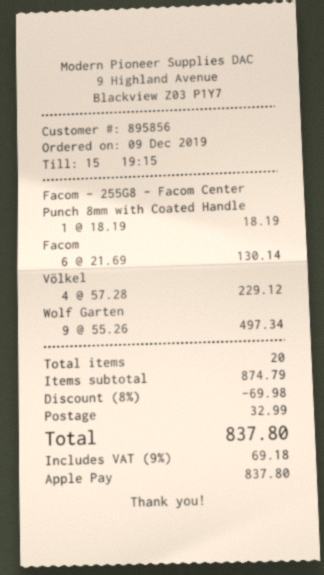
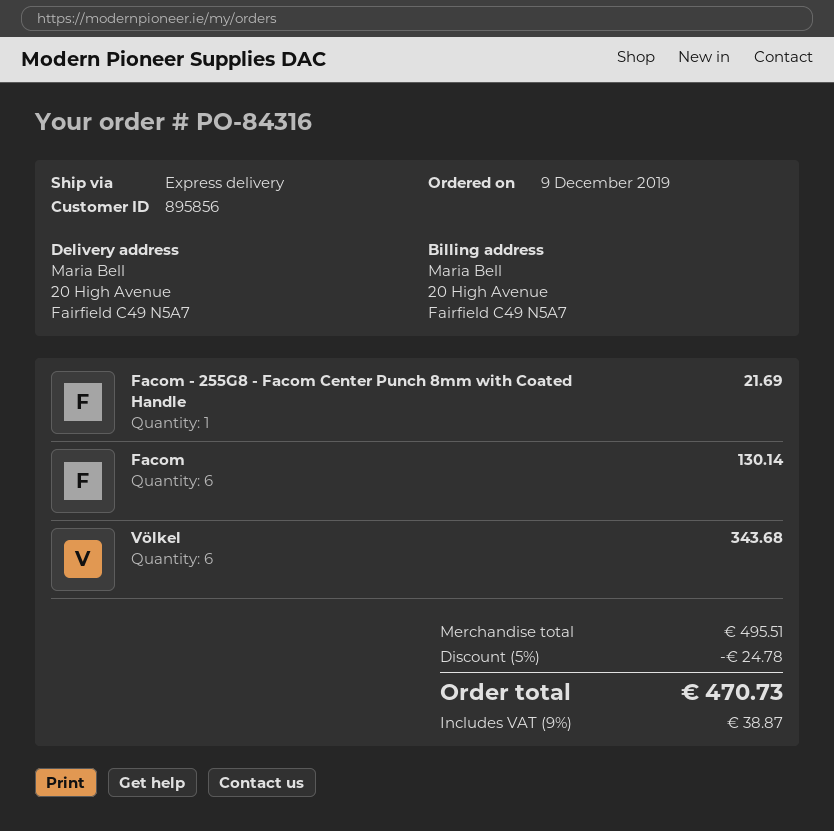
Facom - 255G8 - Facom Center Punch 8mm with Coated Handle: 1 for 18.19 -> 1 for 21.69
Völkel: 4 for 229.12 -> 6 for 343.68
Wolf Garten: 9 for 497.34 -> none
subtotal: 874.79 -> 495.51
discount: 8% = 69.98 -> 5% = 24.78
shipping: 32.99 -> none
tax: 9% = 69.18 -> 9% = 38.87
total: 837.80 -> 470.73

